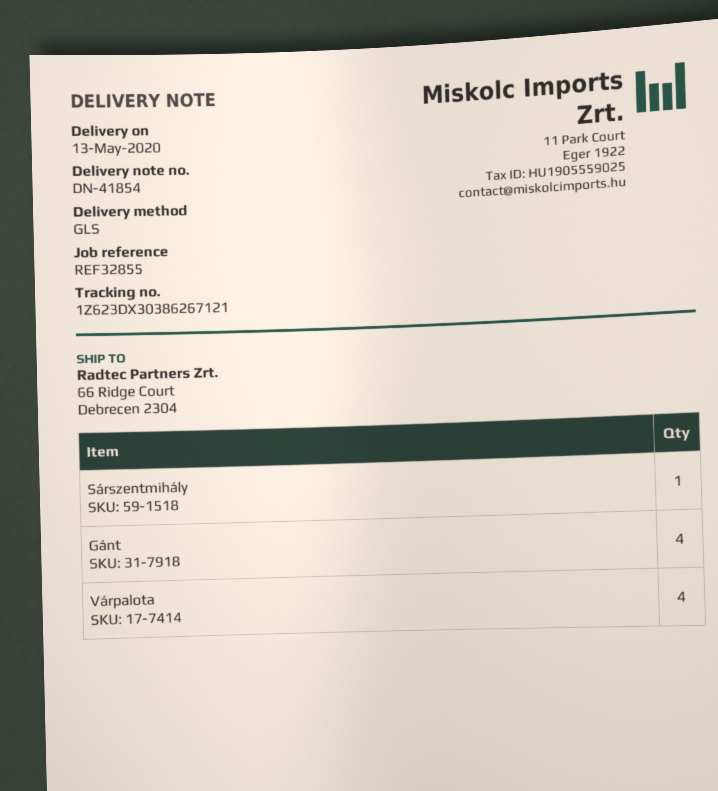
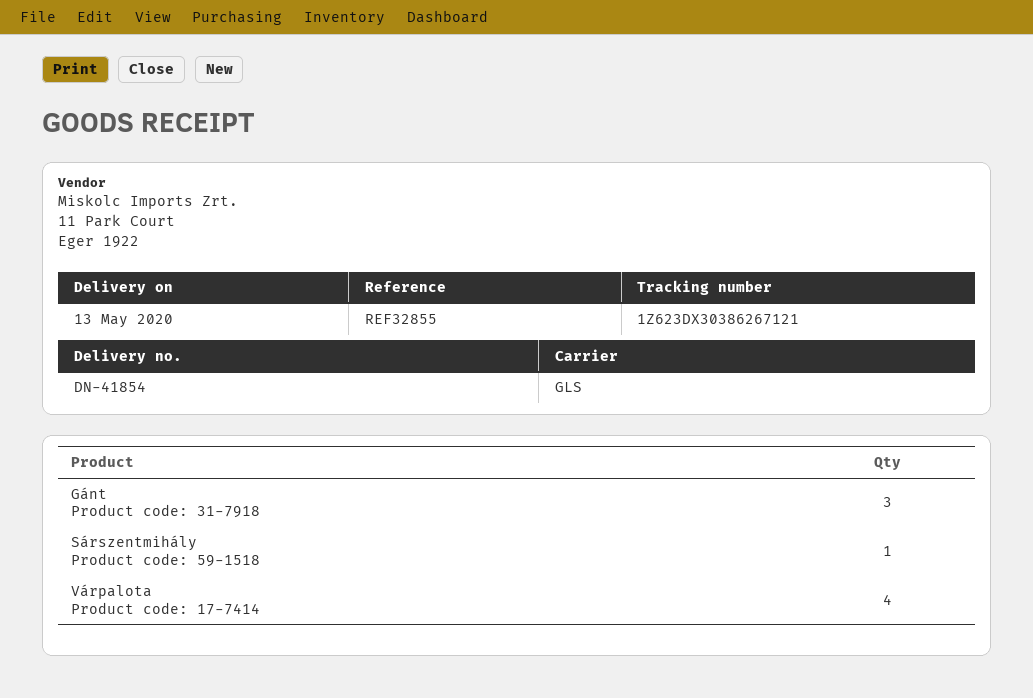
Gánt: 4 -> 3

